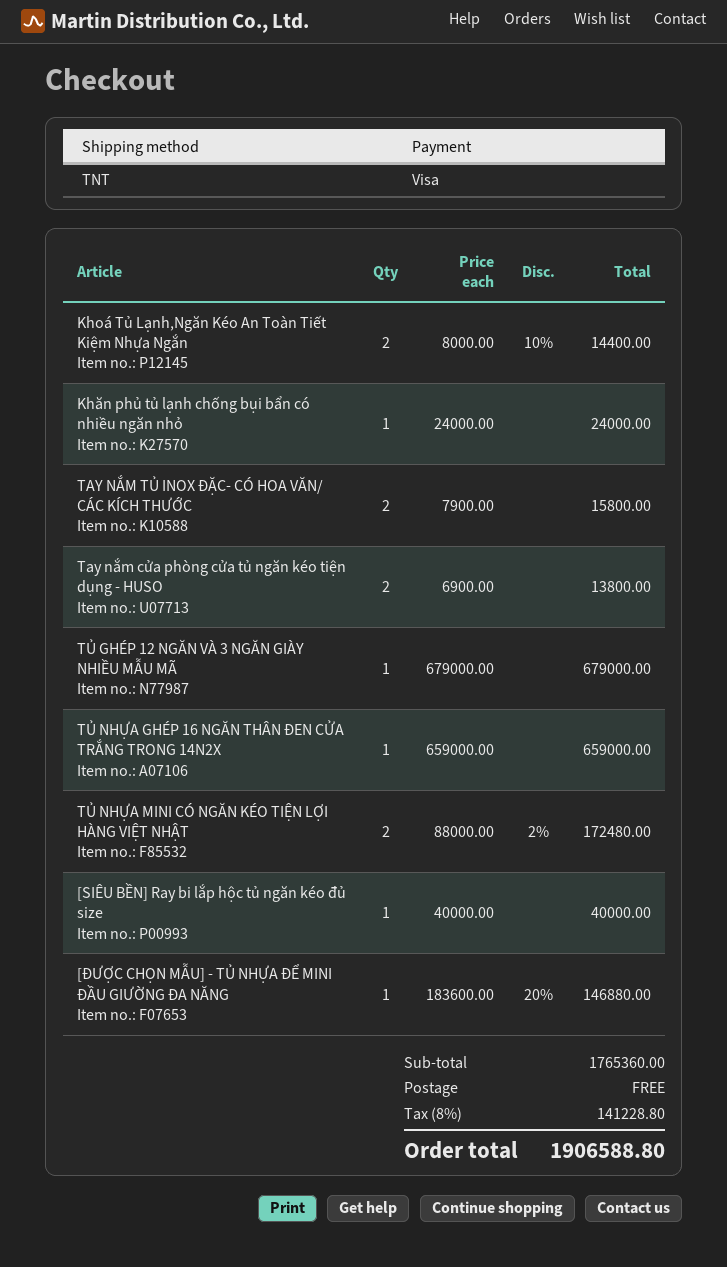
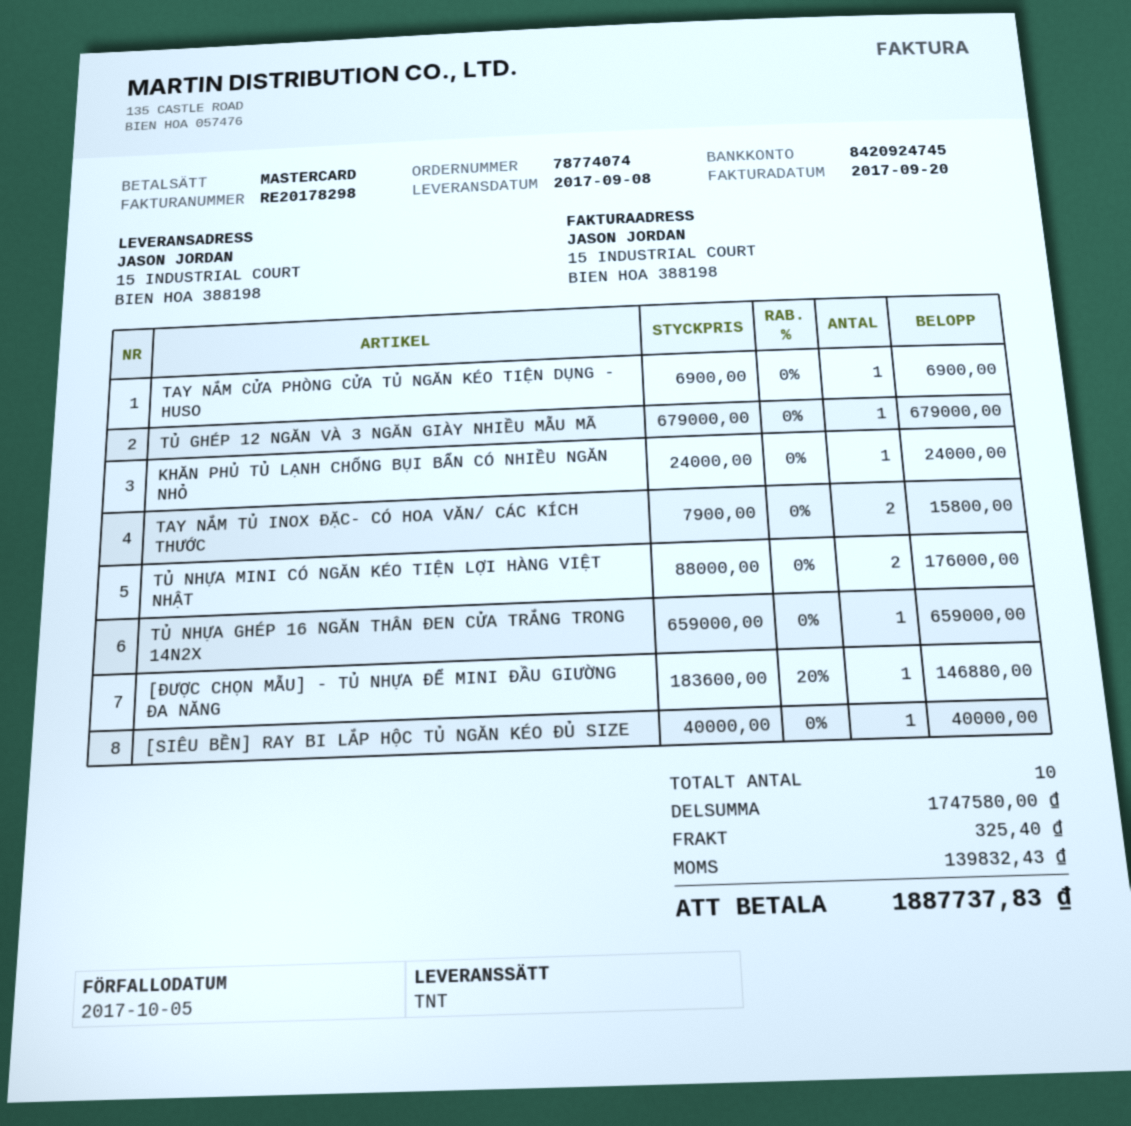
payment method: Visa -> Mastercard
Khoá Tủ Lạnh,Ngăn Kéo An Toàn Tiết Kiệm Nhựa Ngắn: 2 x 8000.00 - 10% = 14400.00 -> none
Tay nắm cửa phòng cửa tủ ngăn kéo tiện dụng - HUSO: 2 x 6900.00 = 13800.00 -> 1 x 6900.00 = 6900.00
TỦ NHỰA MINI CÓ NGĂN KÉO TIỆN LỢI HÀNG VIỆT NHẬT: 2 x 88000.00 - 2% = 172480.00 -> 2 x 88000.00 = 176000.00
subtotal: 1765360.00 -> 1747580.00
shipping: 0.00 -> 325.40
tax: 141228.80 -> 139832.43
total: 1906588.80 -> 1887737.83

